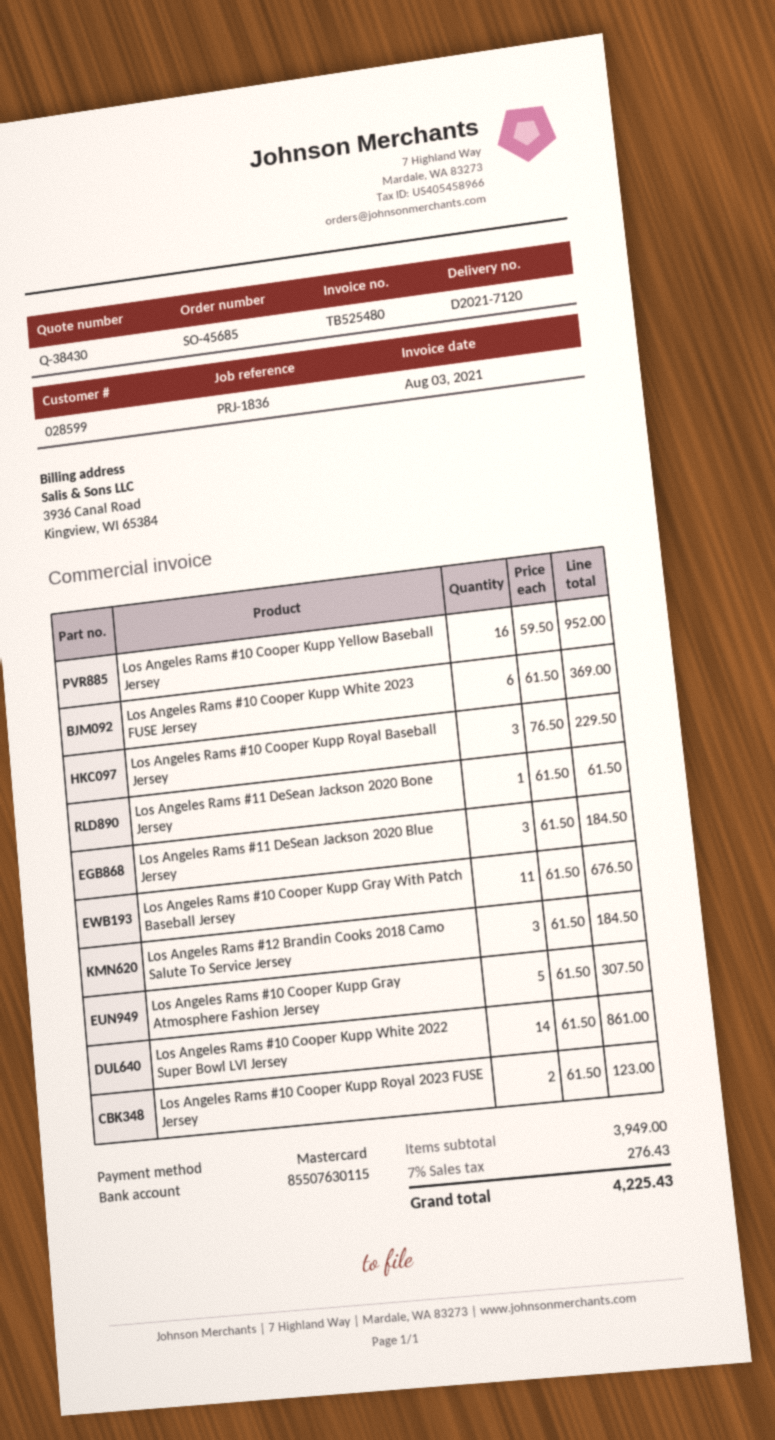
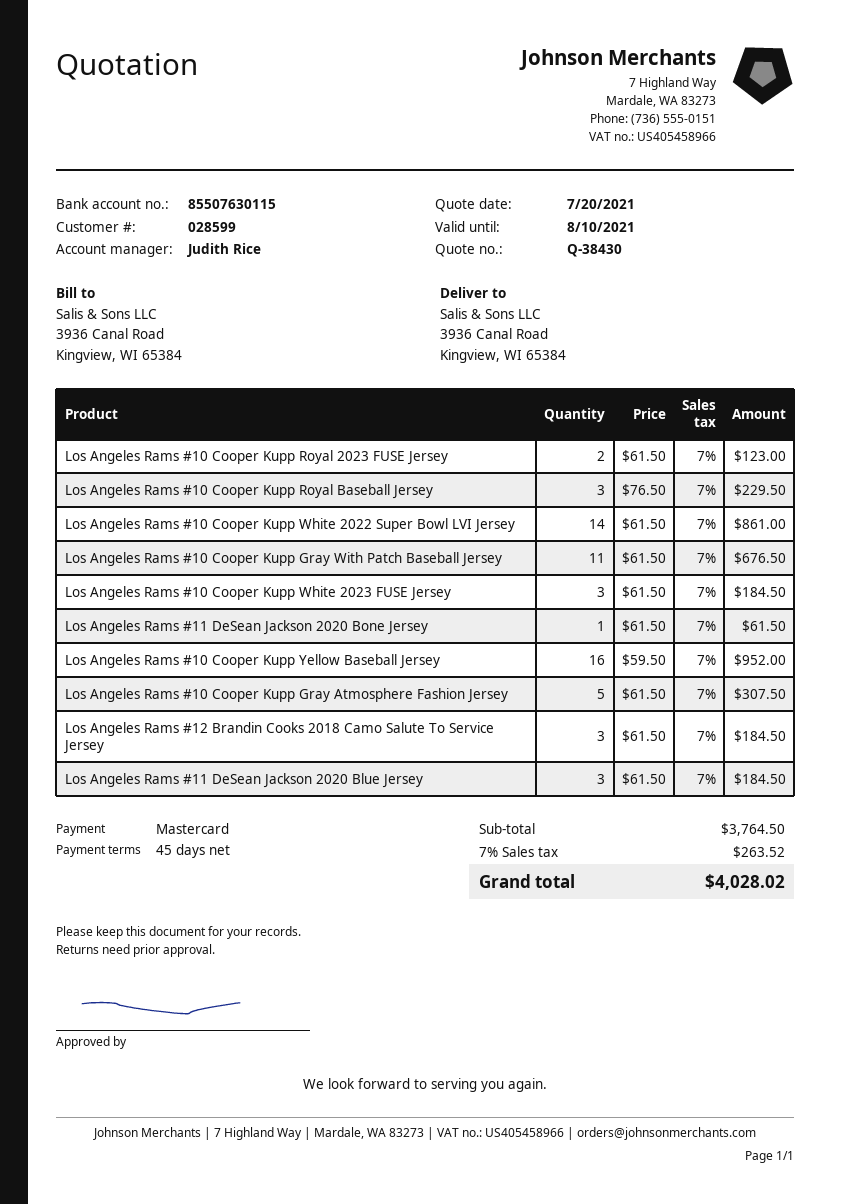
Los Angeles Rams #10 Cooper Kupp White 2023 FUSE Jersey: 6 x 61.50 = 369.00 -> 3 x 61.50 = 184.50
subtotal: 3949.00 -> 3764.50
tax: 7% = 276.43 -> 7% = 263.52
total: 4225.43 -> 4028.02

